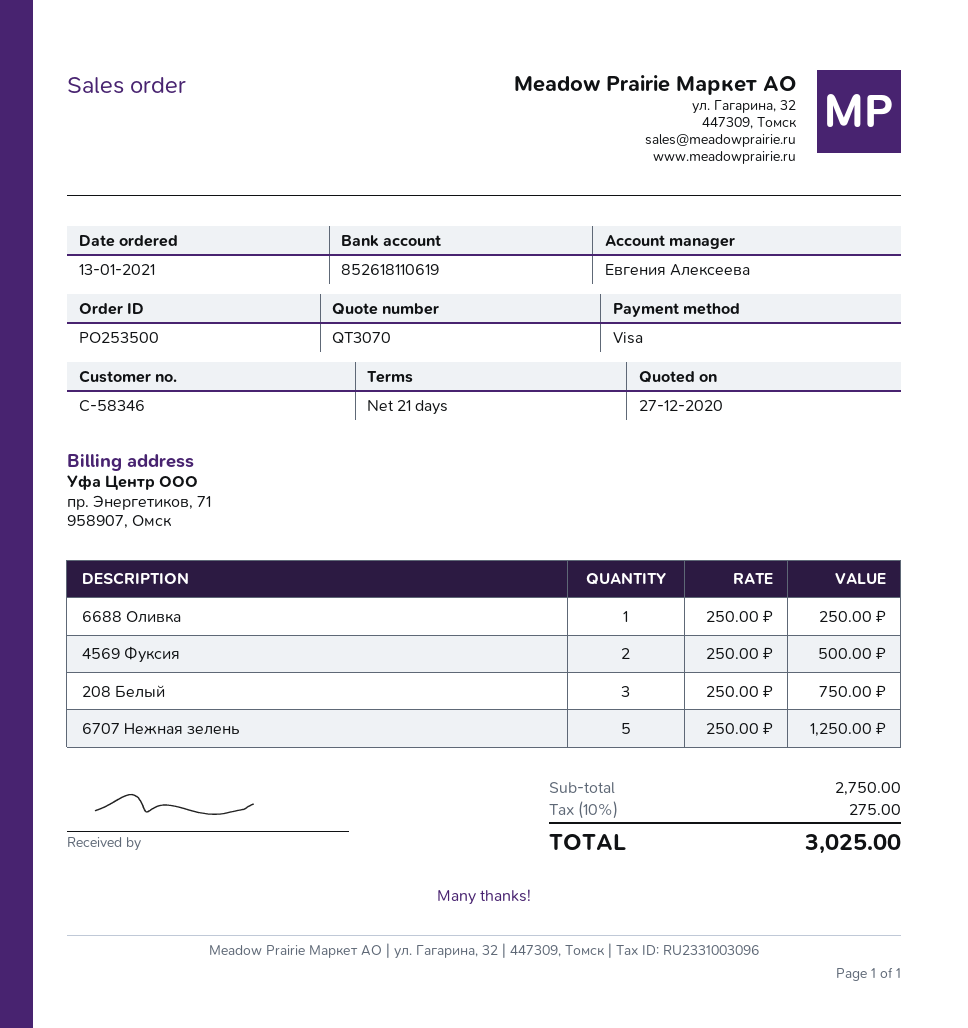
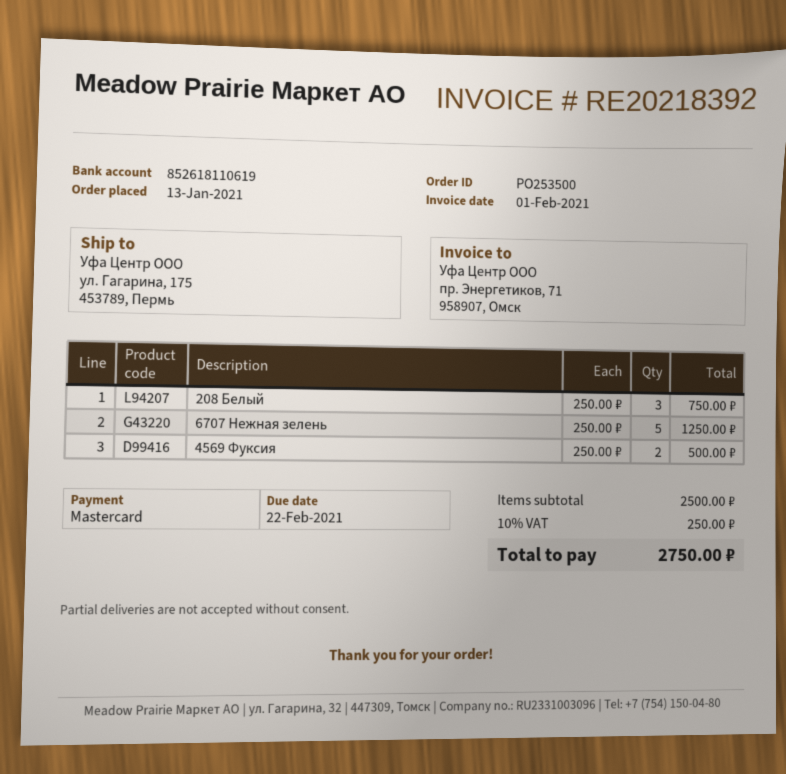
payment method: Visa -> Mastercard
6688 Оливка: 1 x 250.00 = 250.00 -> none
subtotal: 2750.00 -> 2500.00
tax: 10% = 275.00 -> 10% = 250.00
total: 3025.00 -> 2750.00

